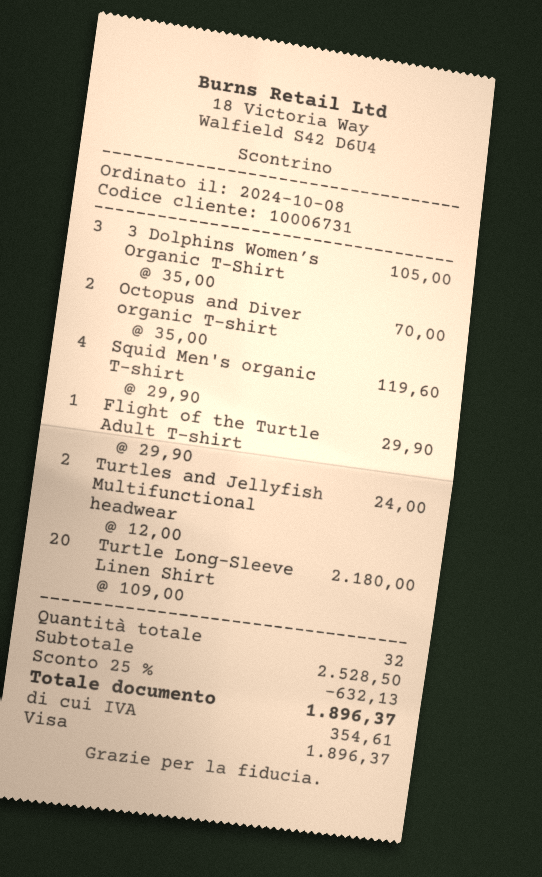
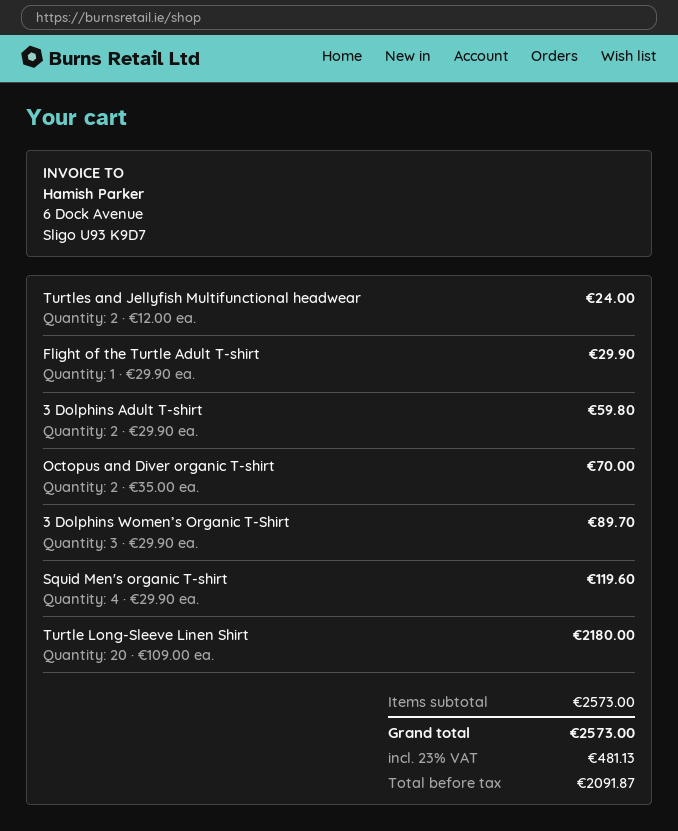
3 Dolphins Women’s Organic T-Shirt: 3 x 35.00 = 105.00 -> 3 x 29.90 = 89.70
3 Dolphins Adult T-shirt: none -> 2 x 29.90 = 59.80
subtotal: 2528.50 -> 2573.00
discount: 25% = 632.13 -> none
tax: 354.61 -> 481.13
total: 1896.37 -> 2573.00

